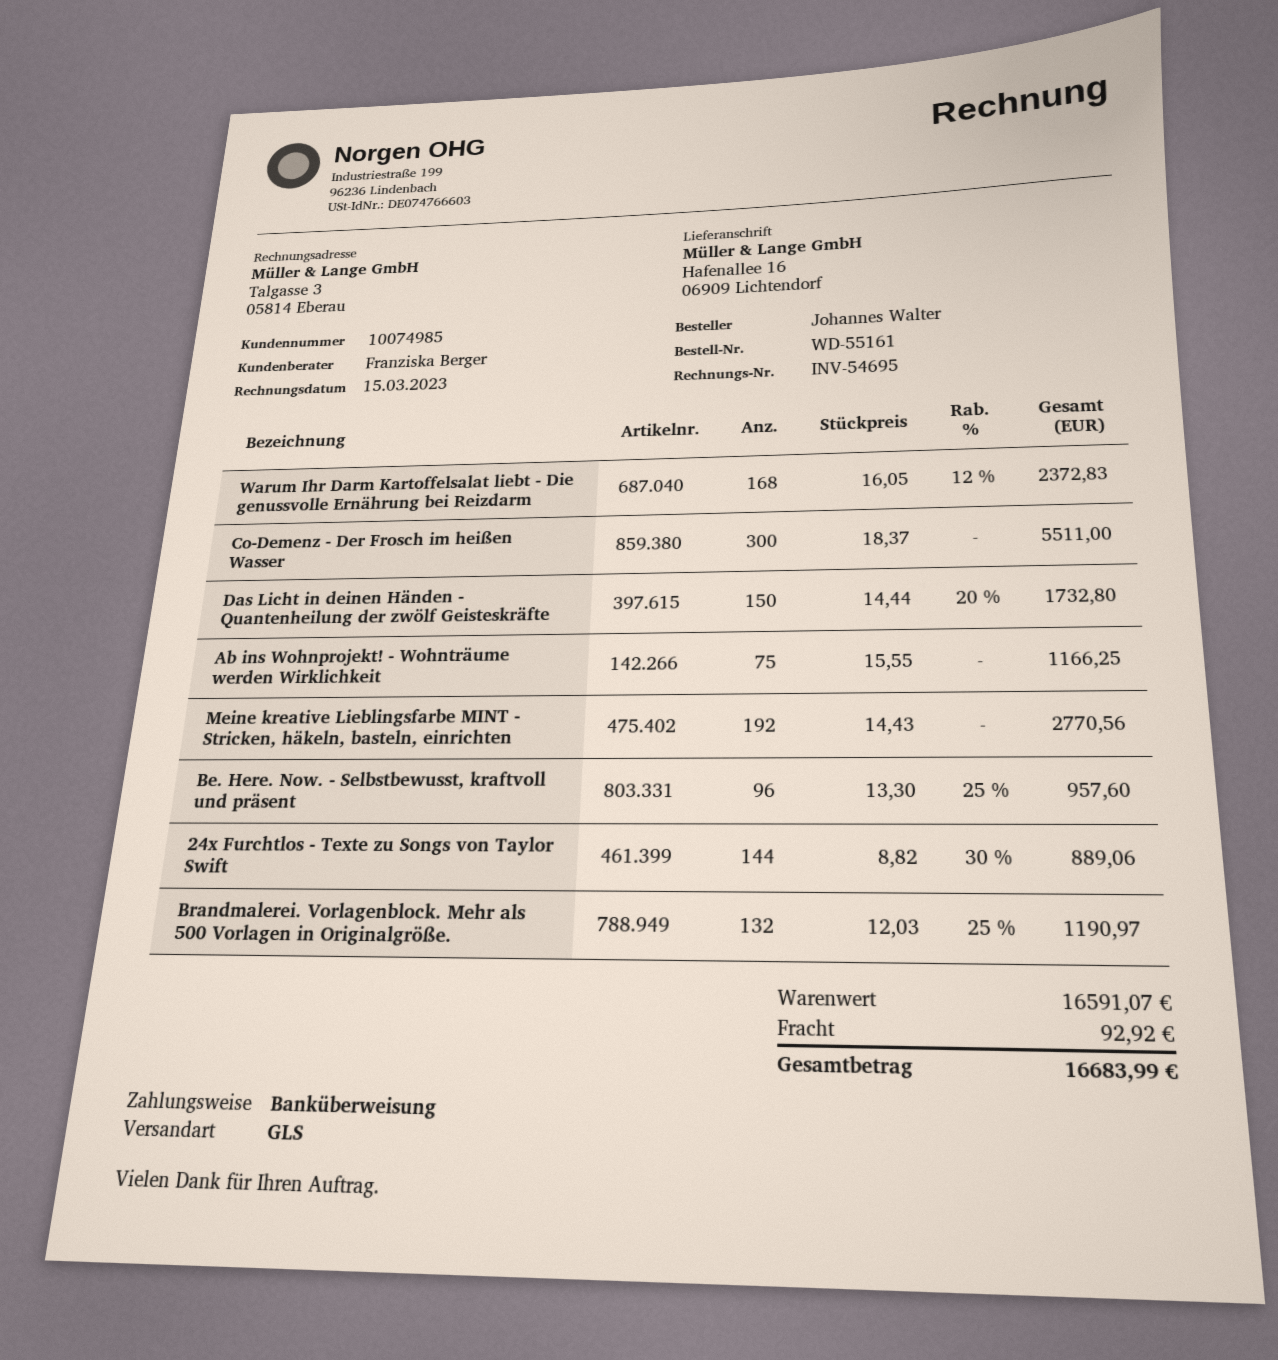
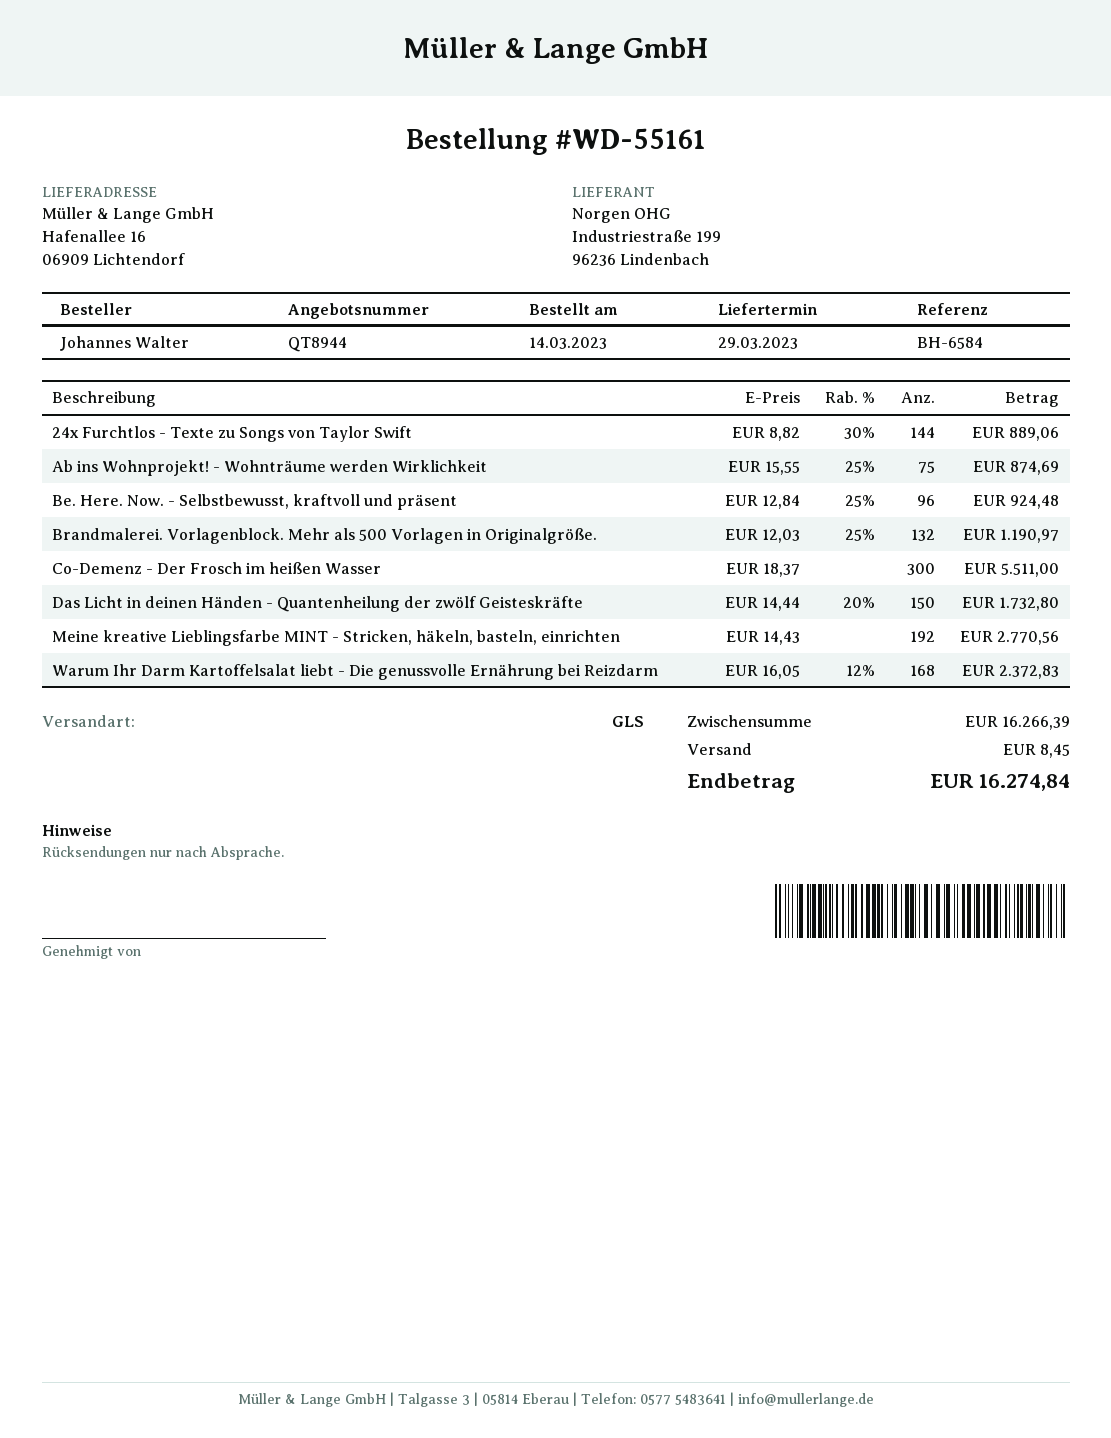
Ab ins Wohnprojekt! - Wohnträume werden Wirklichkeit: 75 x 15.55 = 1166.25 -> 75 x 15.55 - 25% = 874.69
Be. Here. Now. - Selbstbewusst, kraftvoll und präsent: 96 x 13.30 - 25% = 957.60 -> 96 x 12.84 - 25% = 924.48
subtotal: 16591.07 -> 16266.39
shipping: 92.92 -> 8.45
total: 16683.99 -> 16274.84

